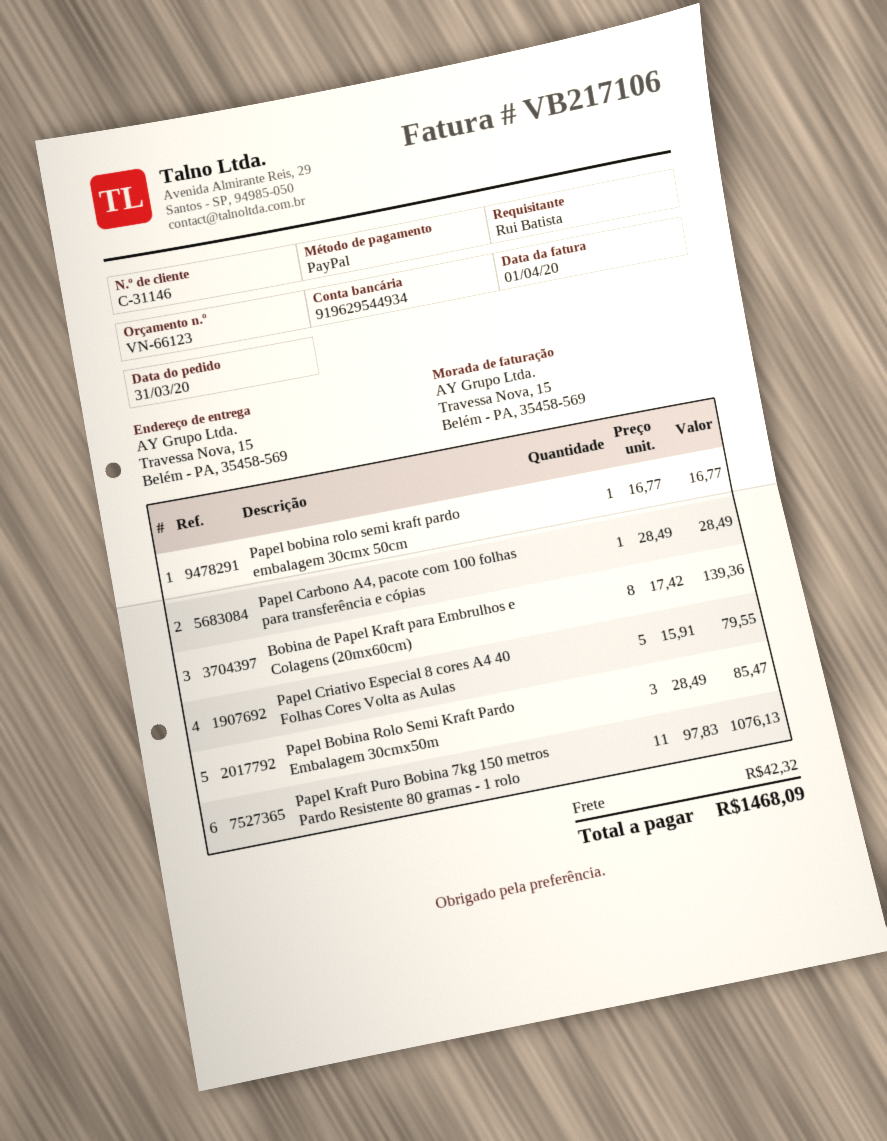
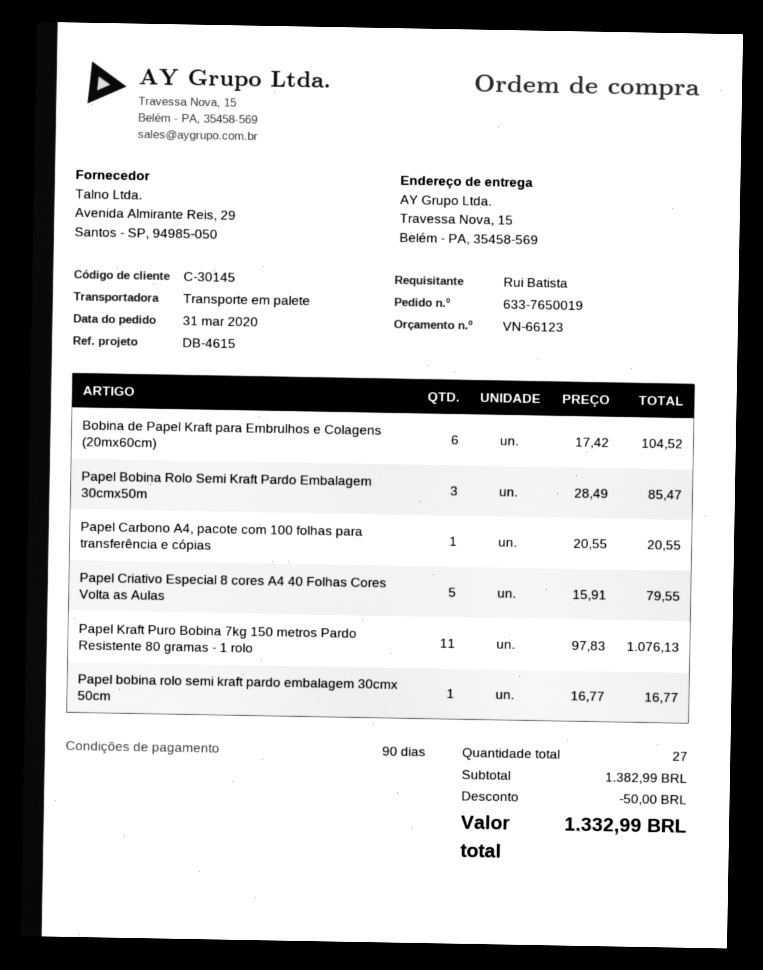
customer number: C-31146 -> C-30145
Papel Carbono A4, pacote com 100 folhas para transferência e cópias: 1 x 28.49 = 28.49 -> 1 x 20.55 = 20.55
Bobina de Papel Kraft para Embrulhos e Colagens (20mx60cm): 8 x 17.42 = 139.36 -> 6 x 17.42 = 104.52
discount: none -> 50.00
shipping: 42.32 -> none
total: 1468.09 -> 1332.99

